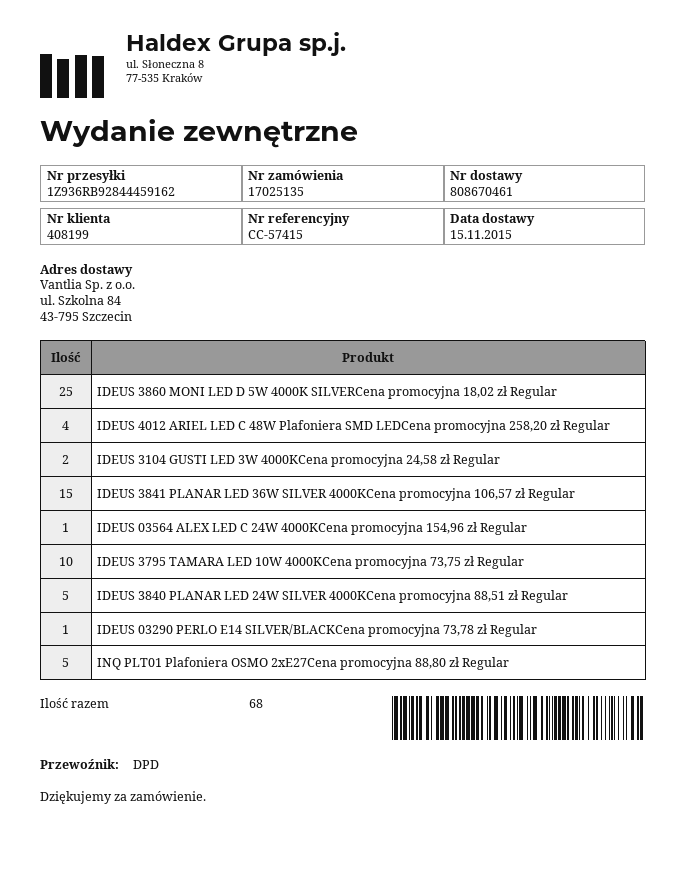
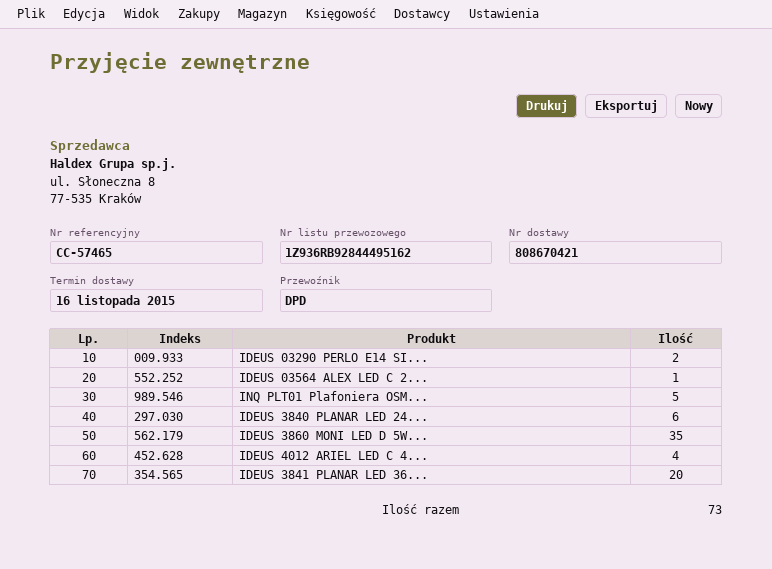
delivery note number: 808670461 -> 808670421
delivery date: 2015-11-15 -> 2015-11-16
reference: CC-57415 -> CC-57465
tracking number: 1Z936RB92844459162 -> 1Z936RB92844495162
IDEUS 3860 MONI LED D 5W 4000K SILVERCena promocyjna 18,02 zł Regular: 25 -> 35
IDEUS 3104 GUSTI LED 3W 4000KCena promocyjna 24,58 zł Regular: 2 -> none
IDEUS 3841 PLANAR LED 36W SILVER 4000KCena promocyjna 106,57 zł Regular: 15 -> 20
IDEUS 3795 TAMARA LED 10W 4000KCena promocyjna 73,75 zł Regular: 10 -> none
IDEUS 3840 PLANAR LED 24W SILVER 4000KCena promocyjna 88,51 zł Regular: 5 -> 6
IDEUS 03290 PERLO E14 SILVER/BLACKCena promocyjna 73,78 zł Regular: 1 -> 2
total quantity: 68 -> 73

